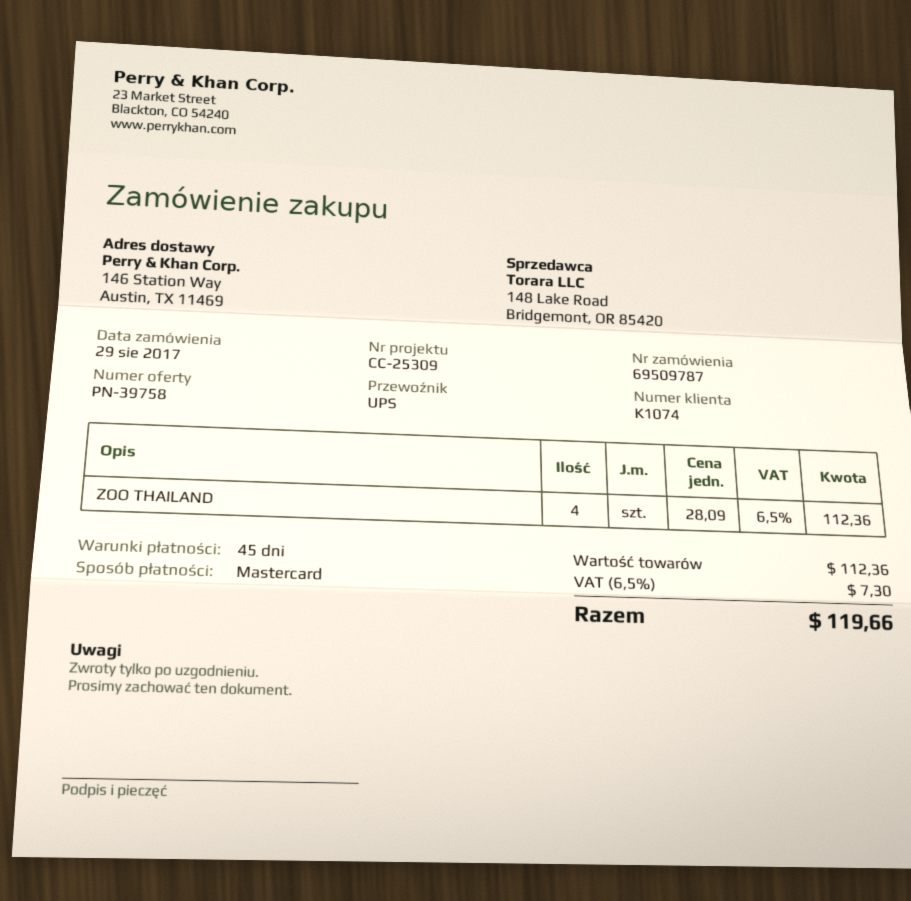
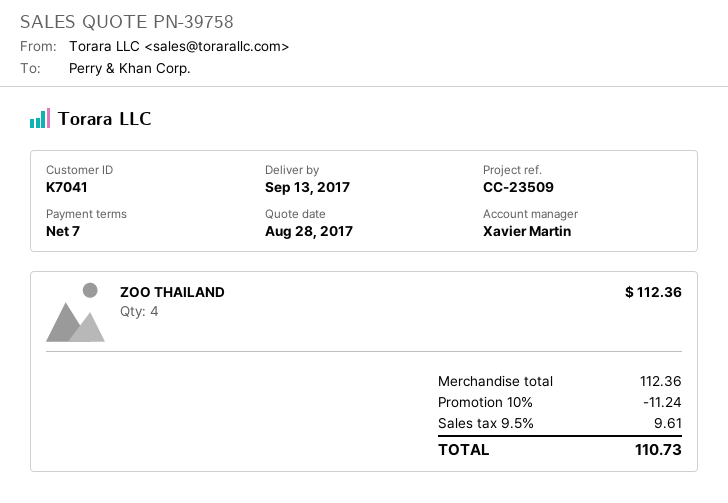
payment terms: 45 days -> 7 days
customer number: K1074 -> K7041
reference: CC-25309 -> CC-23509
discount: none -> 10% = 11.24
tax: 6.5% = 7.30 -> 9.5% = 9.61
total: 119.66 -> 110.73

